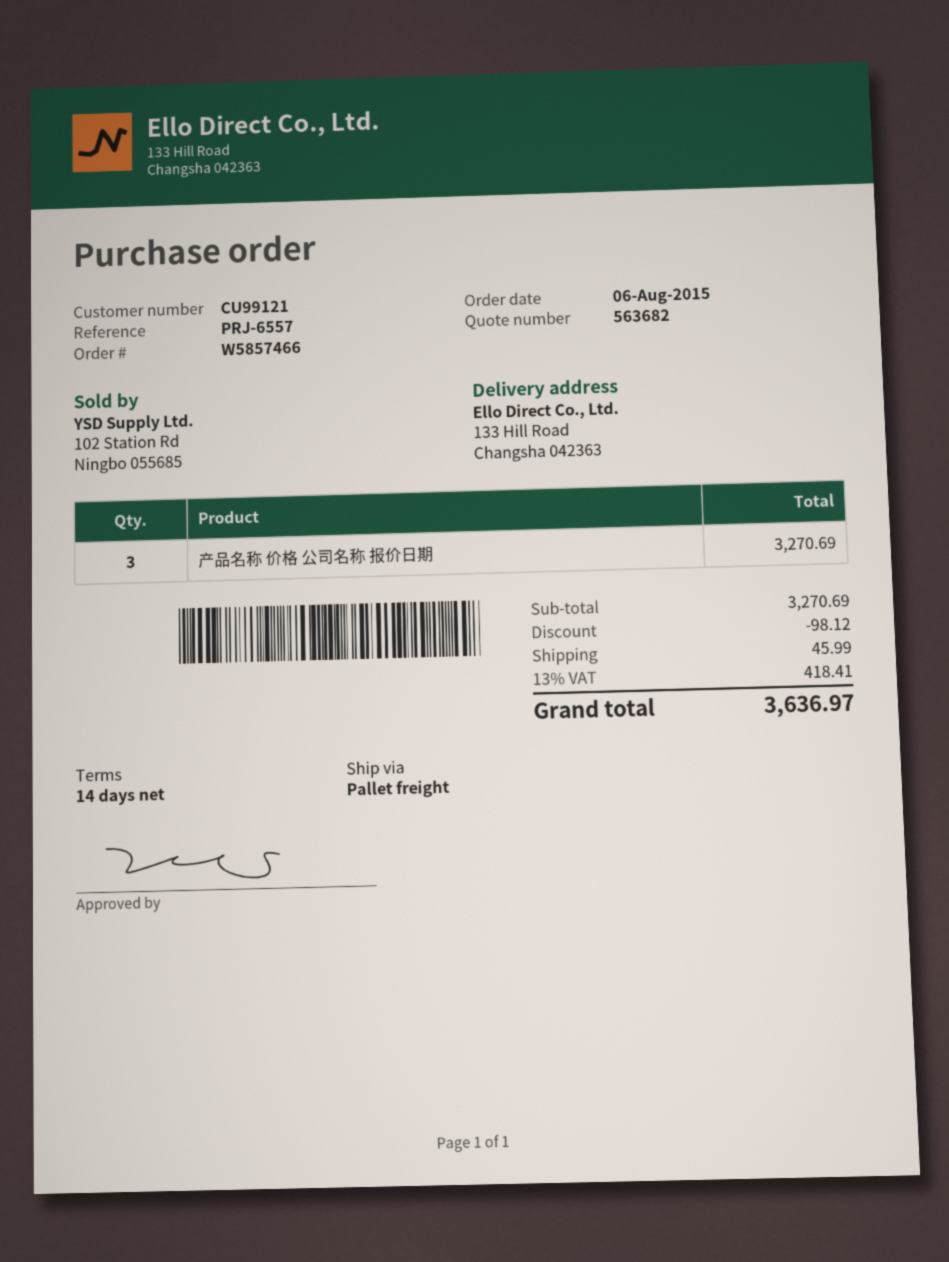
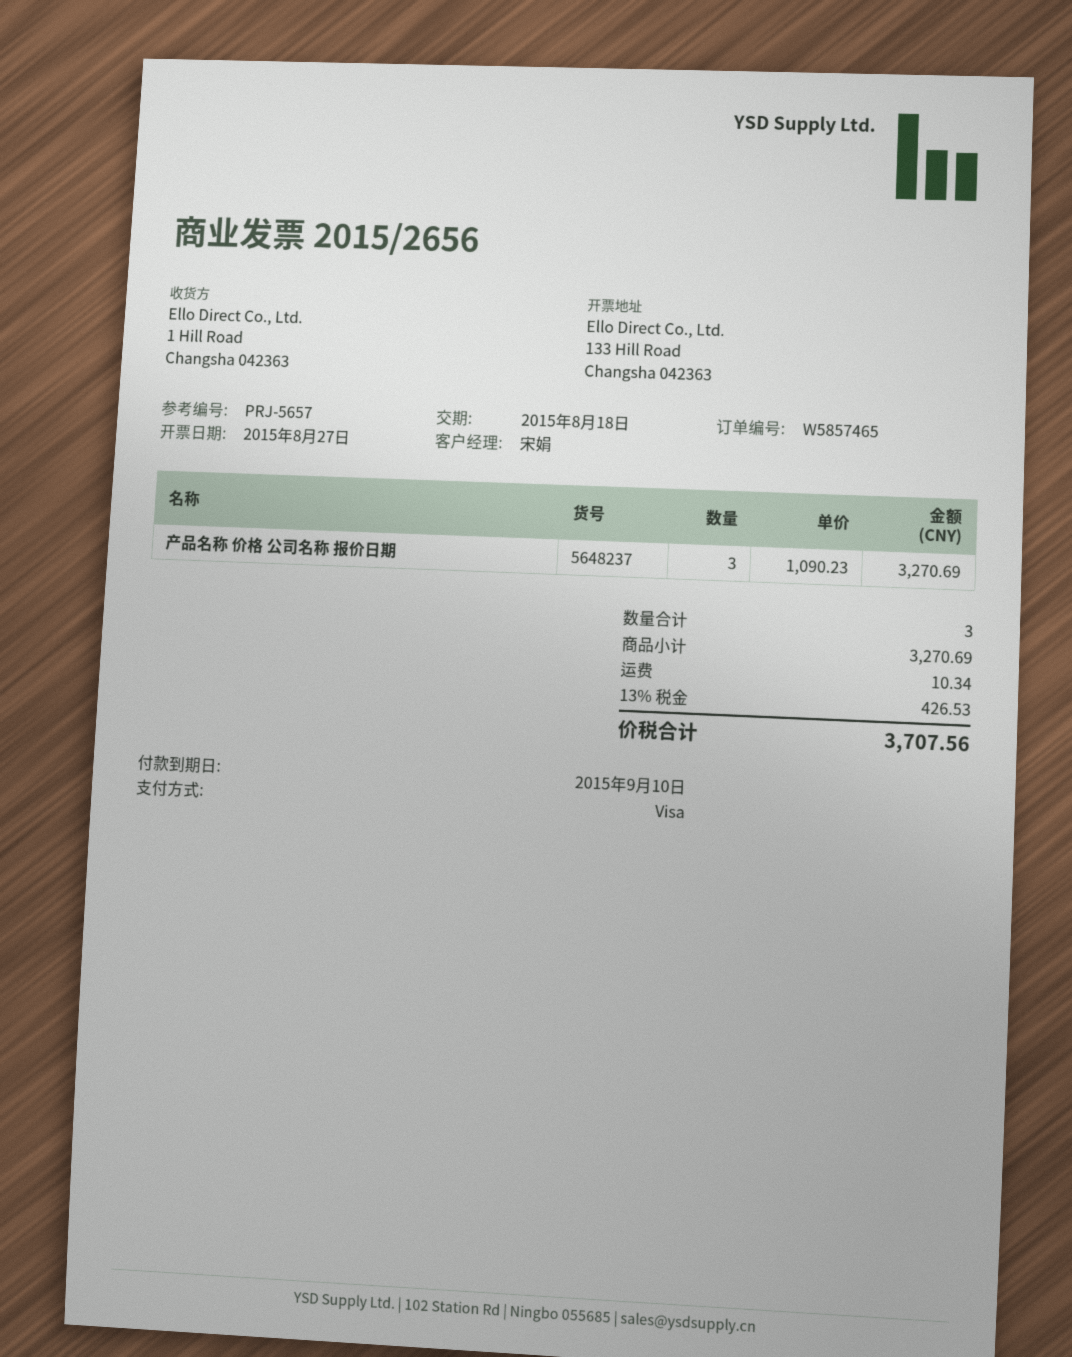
order number: W5857466 -> W5857465
reference: PRJ-6557 -> PRJ-5657
ship to: 133 Hill Road, Changsha 042363 -> 1 Hill Road, Changsha 042363
discount: 98.12 -> none
shipping: 45.99 -> 10.34
tax: 13% = 418.41 -> 13% = 426.53
total: 3636.97 -> 3707.56

